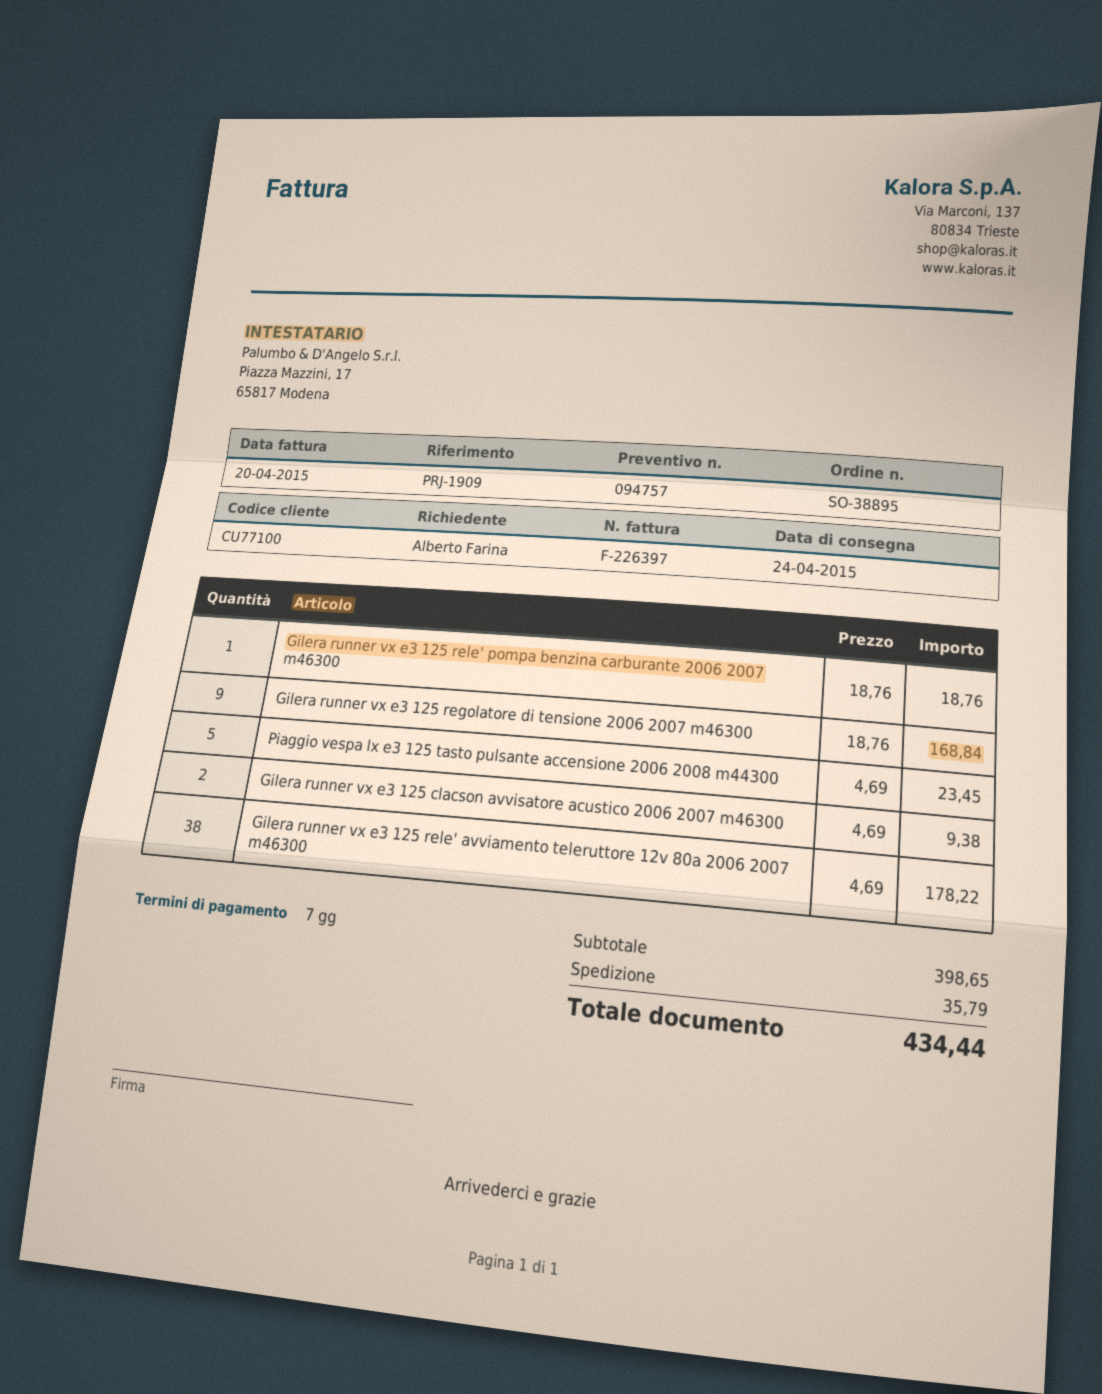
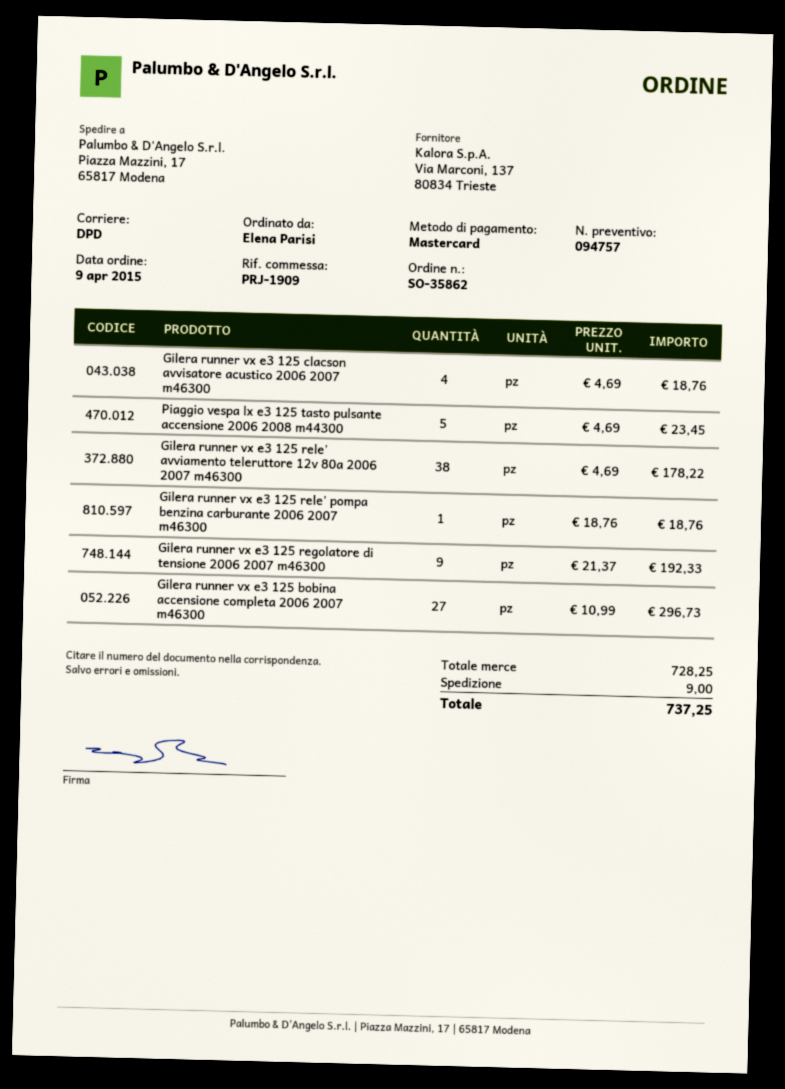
order number: SO-38895 -> SO-35862
ordered by: Alberto Farina -> Elena Parisi
Gilera runner vx e3 125 regolatore di tensione 2006 2007 m46300: 9 x 18.76 = 168.84 -> 9 x 21.37 = 192.33
Gilera runner vx e3 125 clacson avvisatore acustico 2006 2007 m46300: 2 x 4.69 = 9.38 -> 4 x 4.69 = 18.76
Gilera runner vx e3 125 bobina accensione completa 2006 2007 m46300: none -> 27 x 10.99 = 296.73
subtotal: 398.65 -> 728.25
shipping: 35.79 -> 9.00
total: 434.44 -> 737.25

